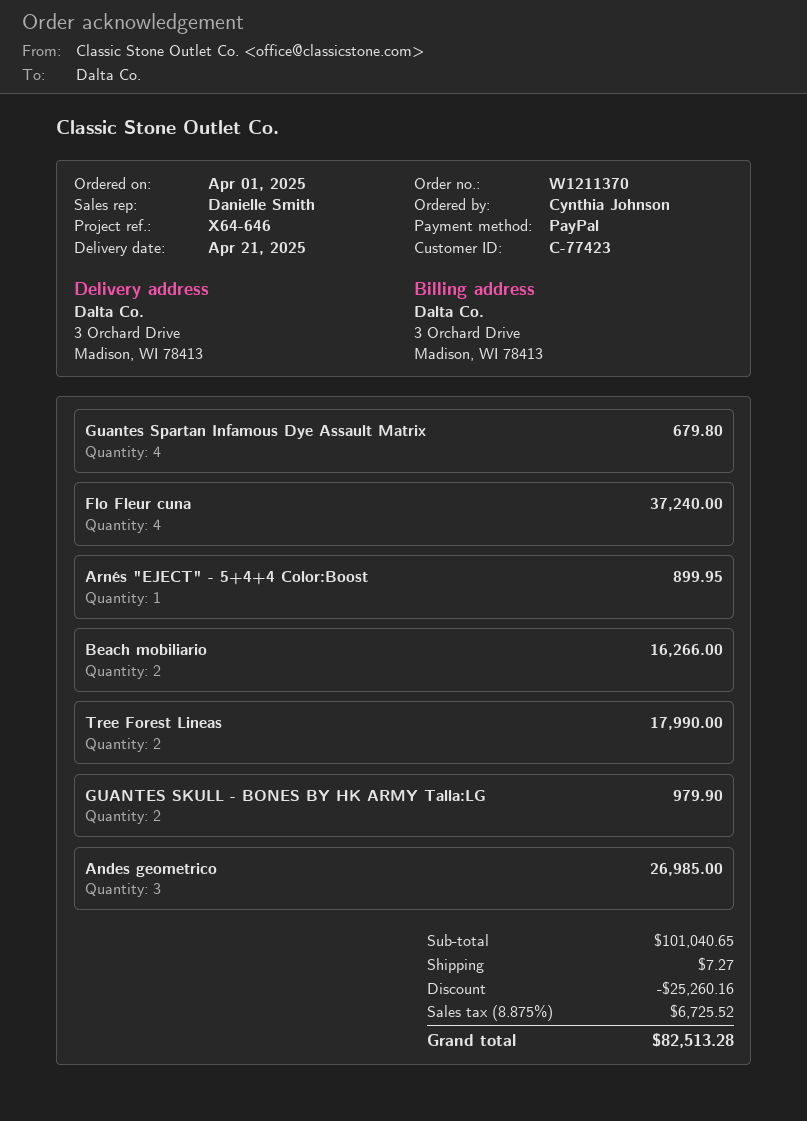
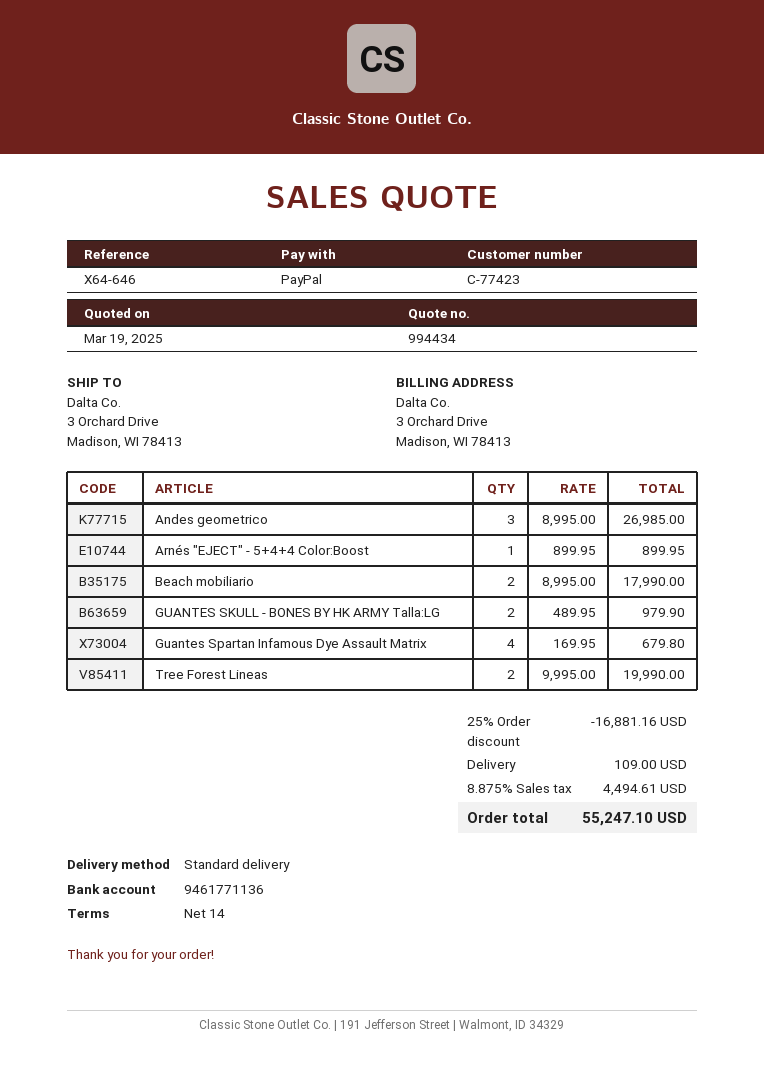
Flo Fleur cuna: 4 for 37240.00 -> none
Beach mobiliario: 2 for 16266.00 -> 2 for 17990.00
Tree Forest Lineas: 2 for 17990.00 -> 2 for 19990.00
discount: 25260.16 -> 16881.16
shipping: 7.27 -> 109.00
tax: 8.875% = 6725.52 -> 8.875% = 4494.61
total: 82513.28 -> 55247.10

